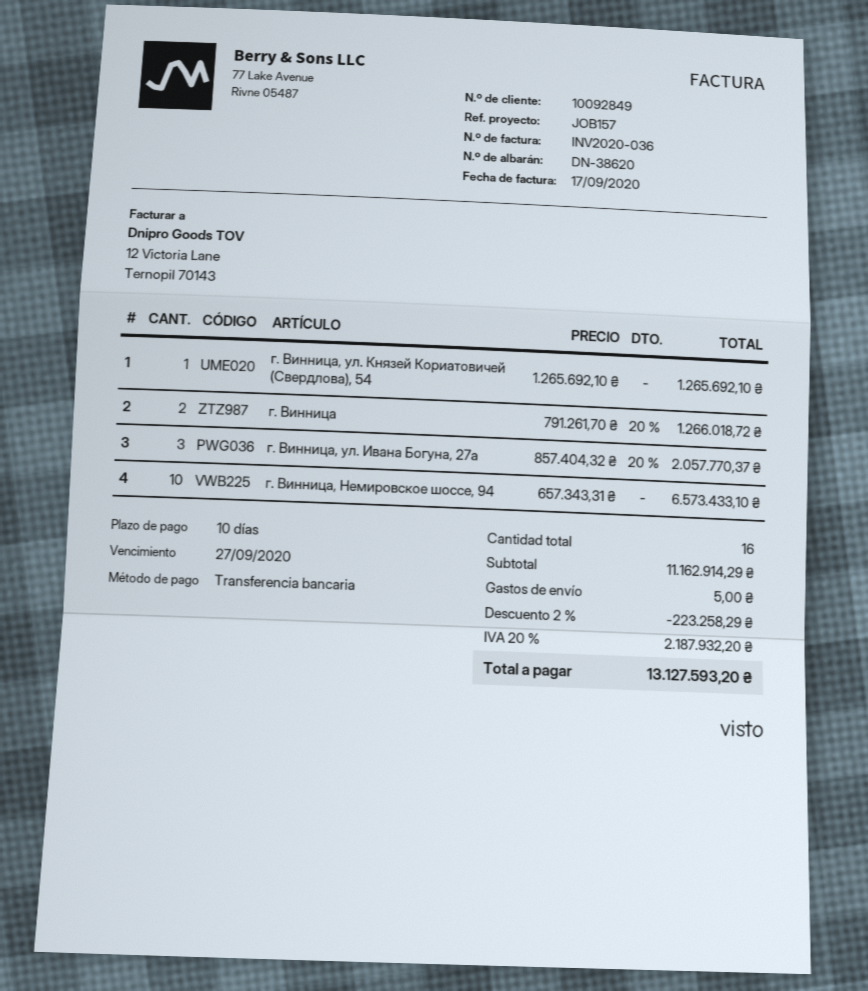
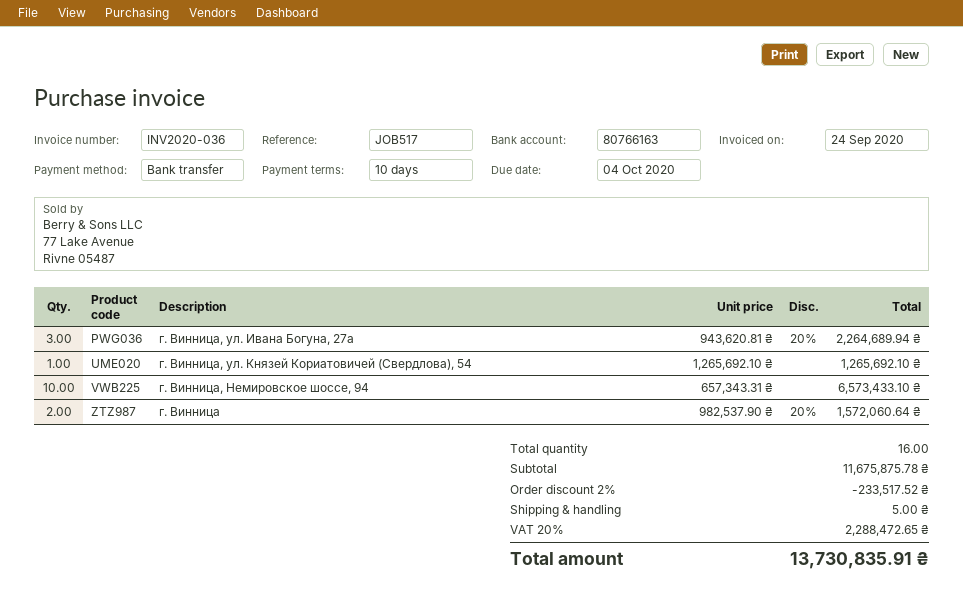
invoice date: 2020-09-17 -> 2020-09-24
due date: 2020-09-27 -> 2020-10-04
reference: JOB157 -> JOB517
г. Винница: 2 x 791261.70 - 20% = 1266018.72 -> 2 x 982537.90 - 20% = 1572060.64
г. Винница, ул. Ивана Богуна, 27а: 3 x 857404.32 - 20% = 2057770.37 -> 3 x 943620.81 - 20% = 2264689.94
subtotal: 11162914.29 -> 11675875.78
discount: 2% = 223258.29 -> 2% = 233517.52
tax: 20% = 2187932.20 -> 20% = 2288472.65
total: 13127593.20 -> 13730835.91

